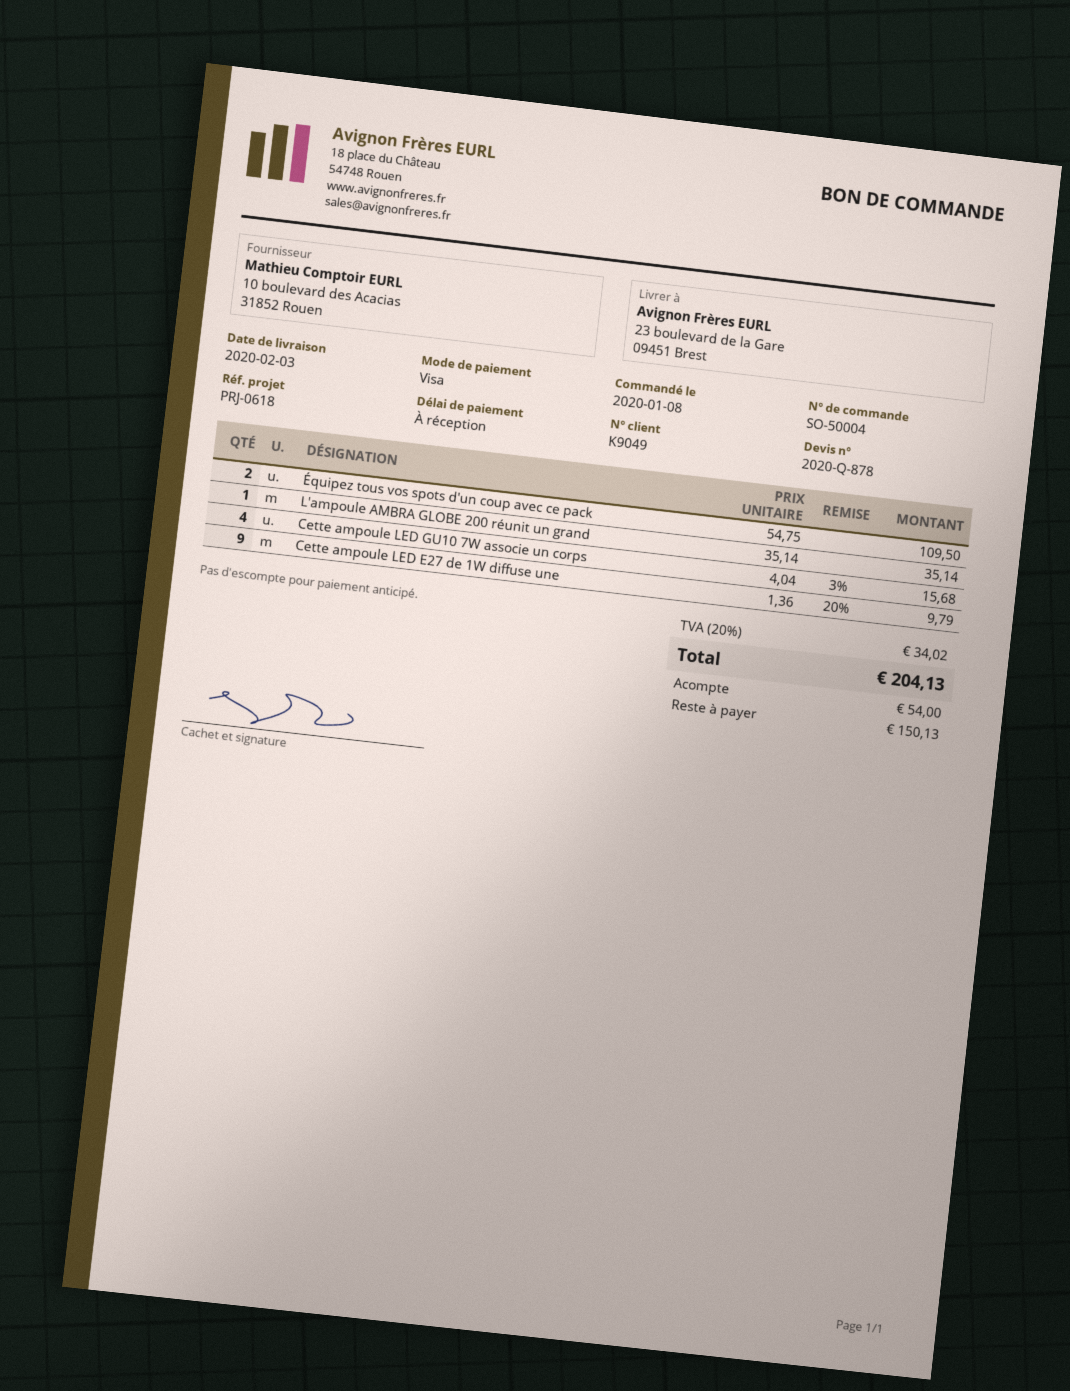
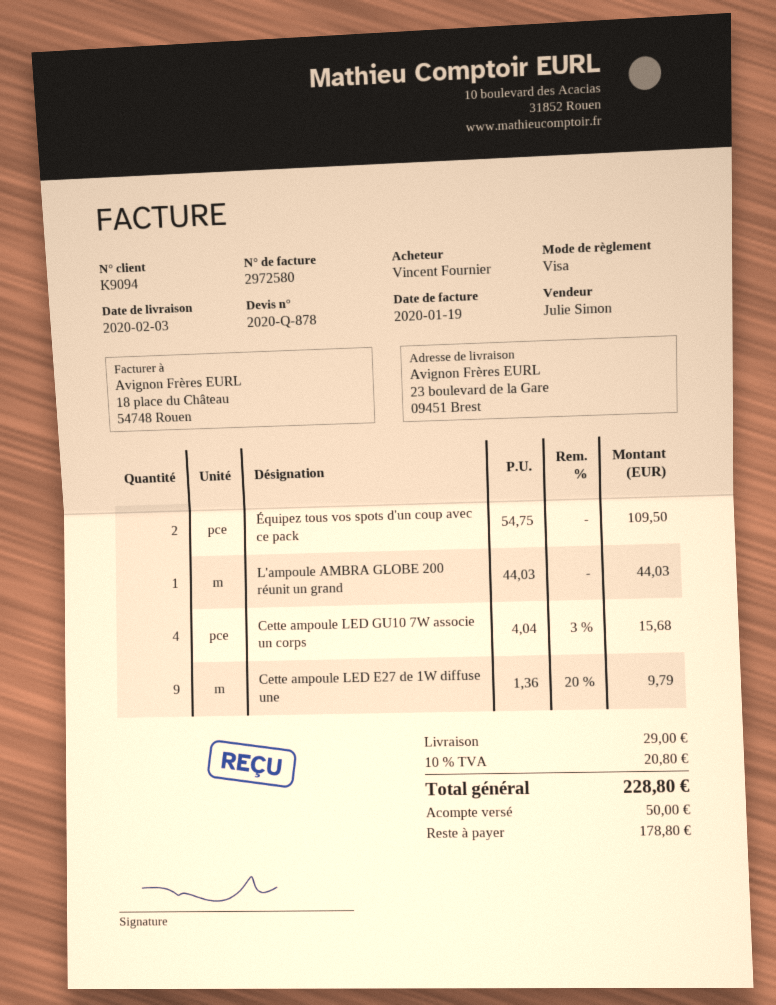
customer number: K9049 -> K9094
L'ampoule AMBRA GLOBE 200 réunit un grand: 1 x 35.14 = 35.14 -> 1 x 44.03 = 44.03
shipping: none -> 29.00
tax: 20% = 34.02 -> 10% = 20.80
total: 204.13 -> 228.80
deposit: 54.00 -> 50.00
balance: 150.13 -> 178.80

